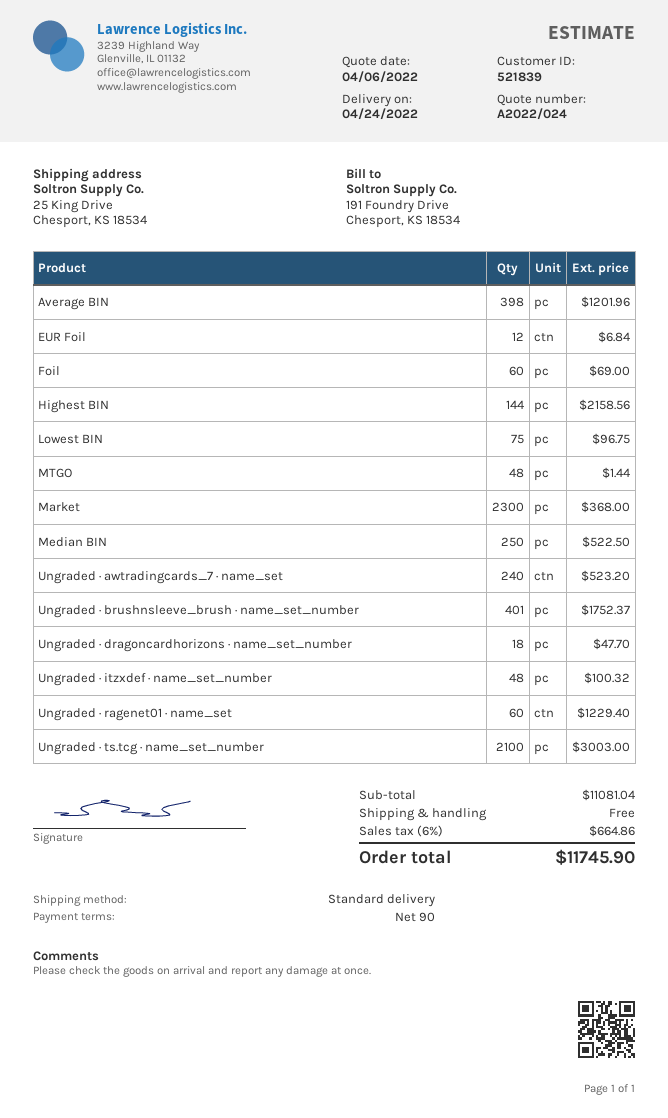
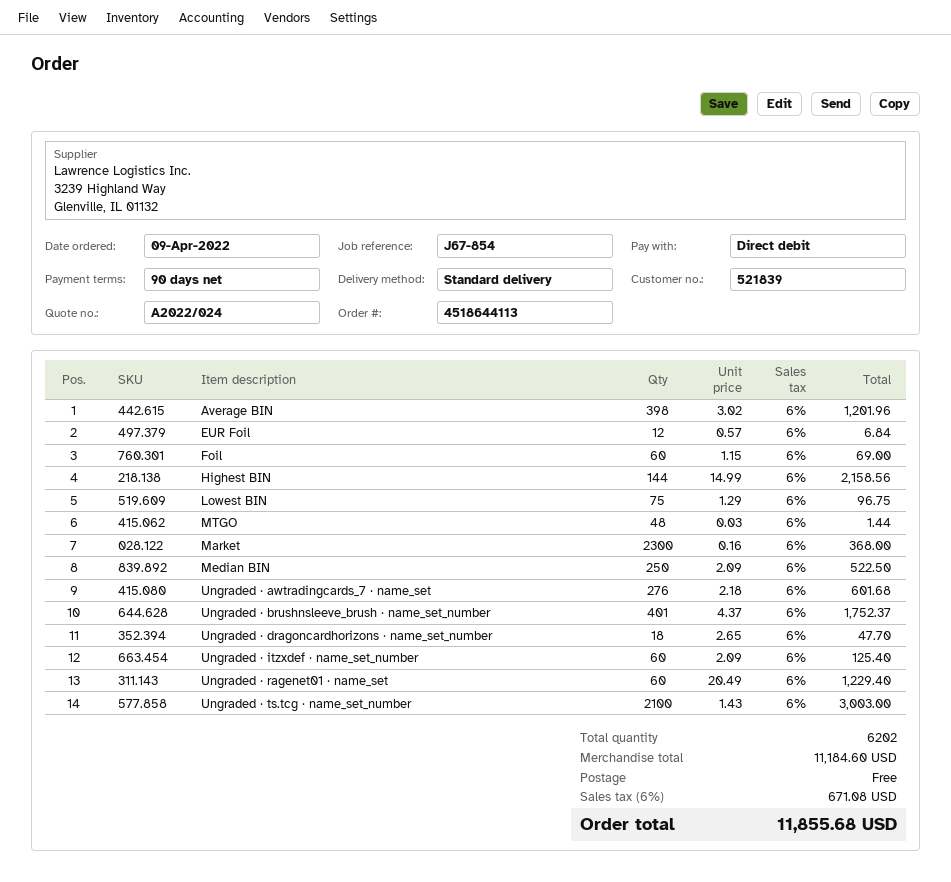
Ungraded · awtradingcards_7 · name_set: 240 for 523.20 -> 276 for 601.68
Ungraded · itzxdef · name_set_number: 48 for 100.32 -> 60 for 125.40
subtotal: 11081.04 -> 11184.60
tax: 6% = 664.86 -> 6% = 671.08
total: 11745.90 -> 11855.68

